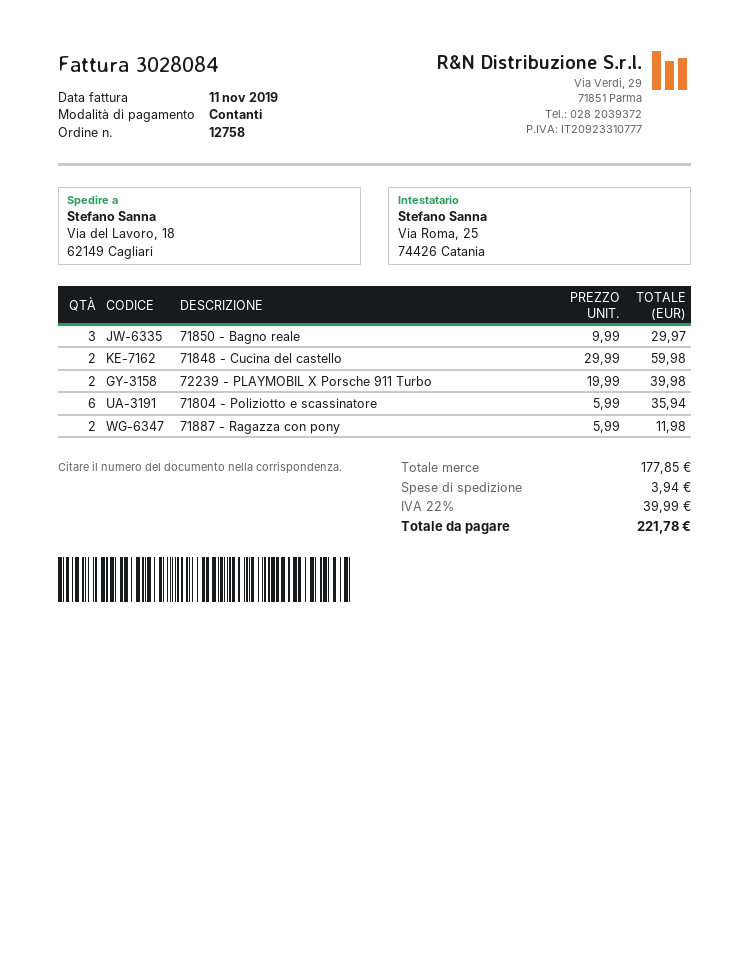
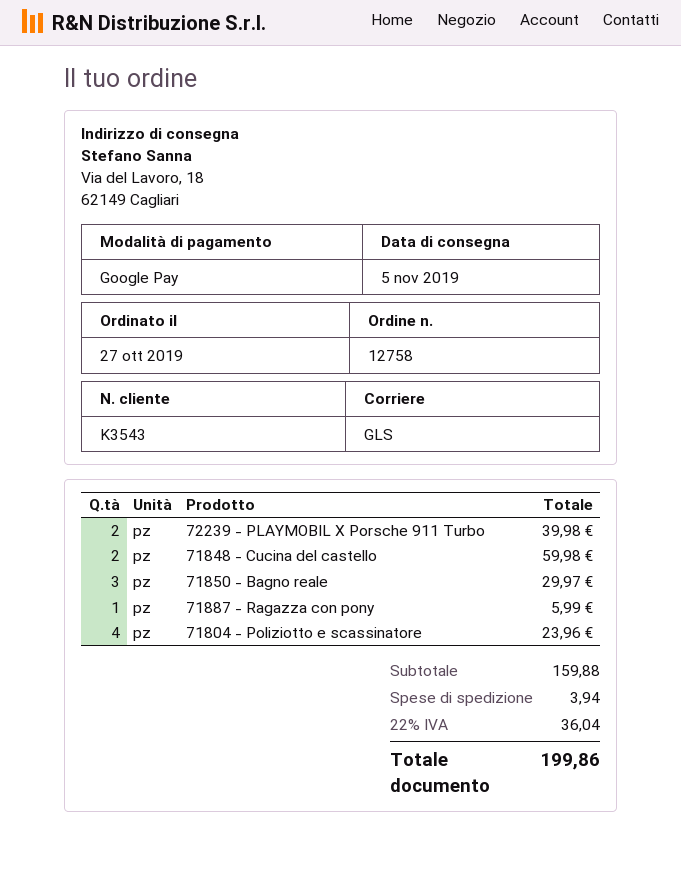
payment method: cash -> Google Pay
71804 - Poliziotto e scassinatore: 6 for 35.94 -> 4 for 23.96
71887 - Ragazza con pony: 2 for 11.98 -> 1 for 5.99
subtotal: 177.85 -> 159.88
tax: 22% = 39.99 -> 22% = 36.04
total: 221.78 -> 199.86

